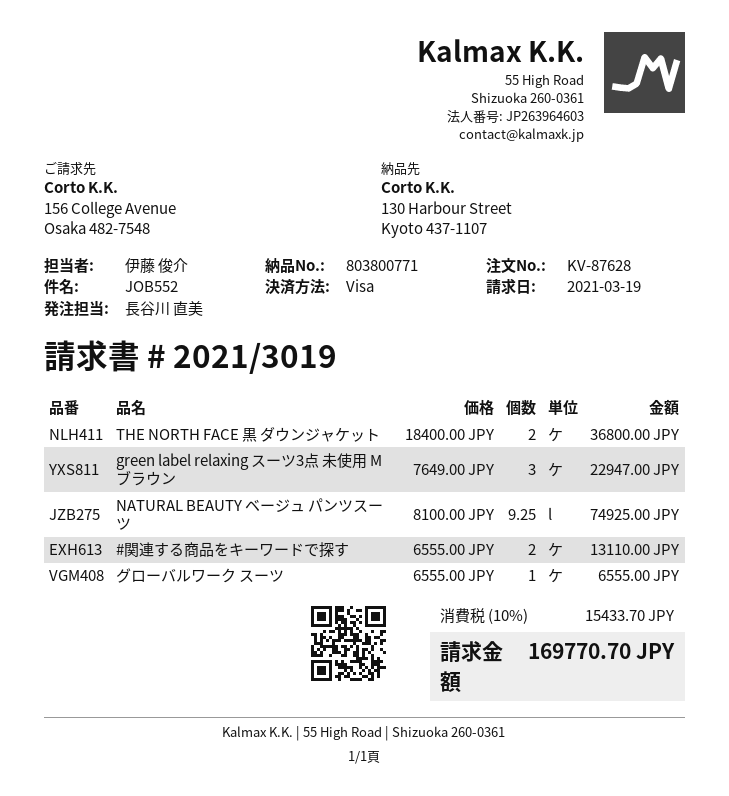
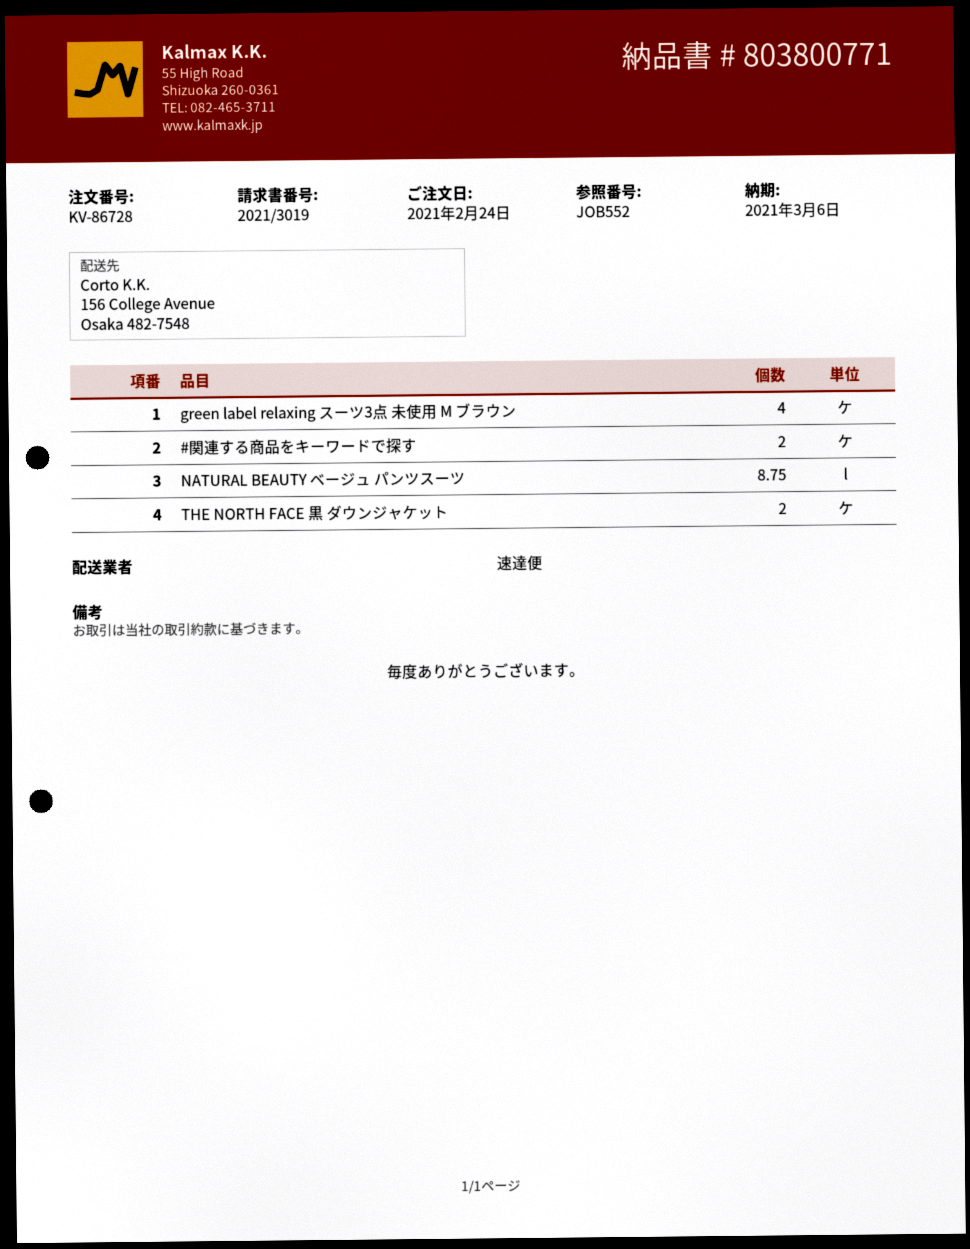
order number: KV-87628 -> KV-86728
ship to: 130 Harbour Street, Kyoto 437-1107 -> 156 College Avenue, Osaka 482-7548
green label relaxing スーツ3点 未使用 M ブラウン: 3 -> 4
NATURAL BEAUTY ベージュ パンツスーツ: 9.25 -> 8.75
グローバルワーク スーツ: 1 -> none

